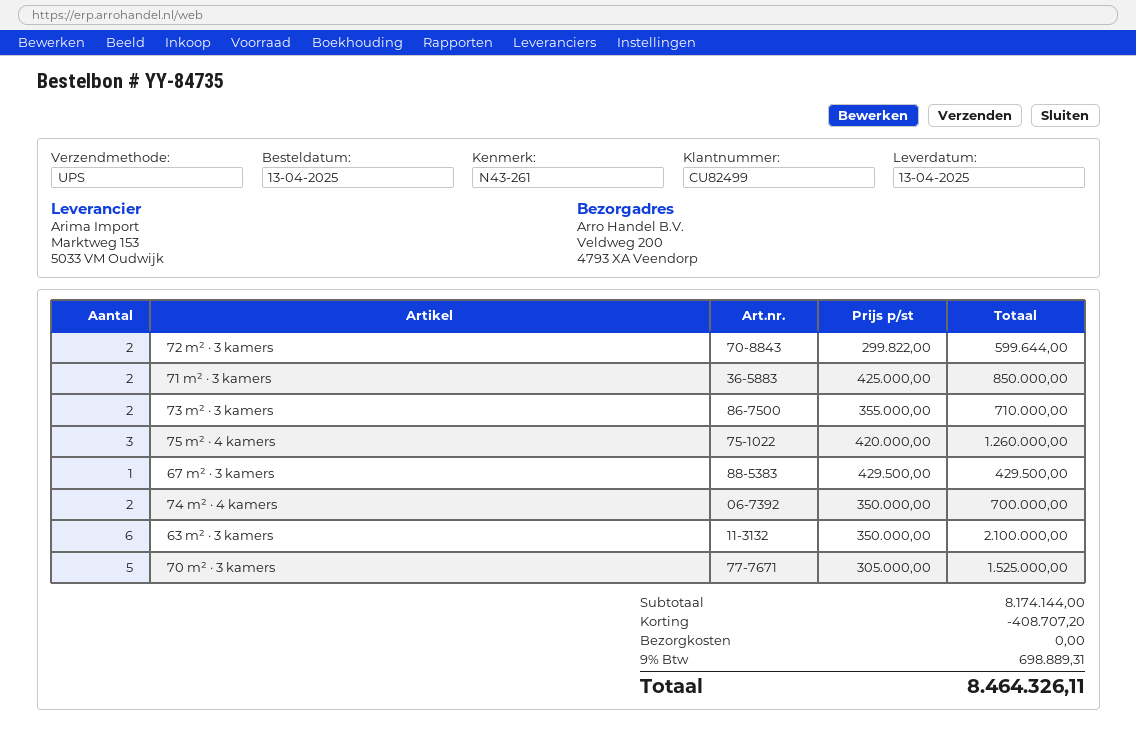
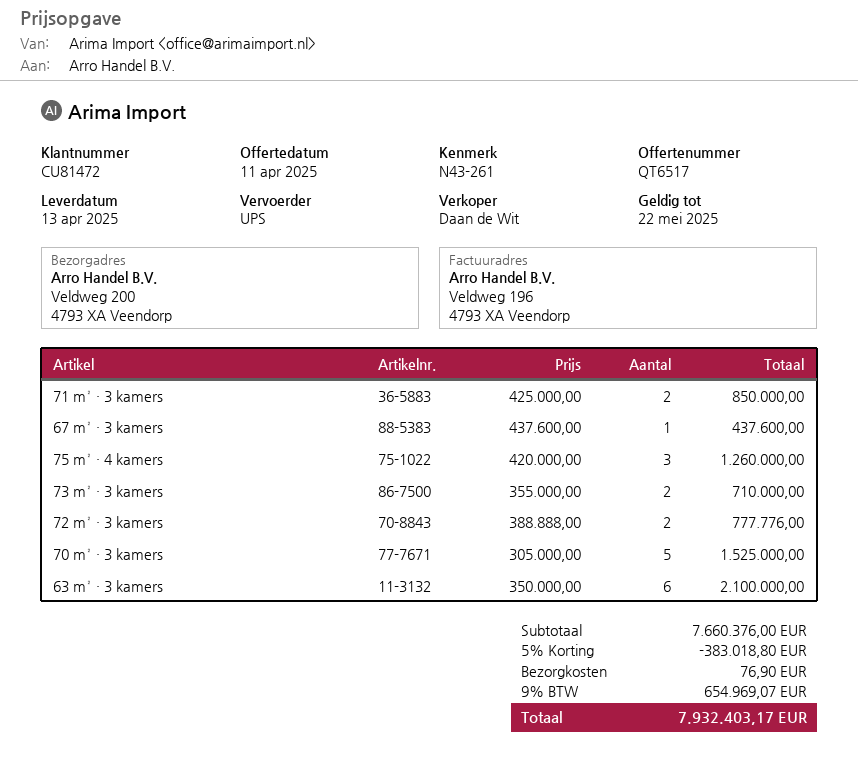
customer number: CU82499 -> CU81472
72 m² · 3 kamers: 2 x 299822.00 = 599644.00 -> 2 x 388888.00 = 777776.00
67 m² · 3 kamers: 1 x 429500.00 = 429500.00 -> 1 x 437600.00 = 437600.00
74 m² · 4 kamers: 2 x 350000.00 = 700000.00 -> none
subtotal: 8174144.00 -> 7660376.00
discount: 408707.20 -> 383018.80
shipping: 0.00 -> 76.90
tax: 9% = 698889.31 -> 9% = 654969.07
total: 8464326.11 -> 7932403.17

